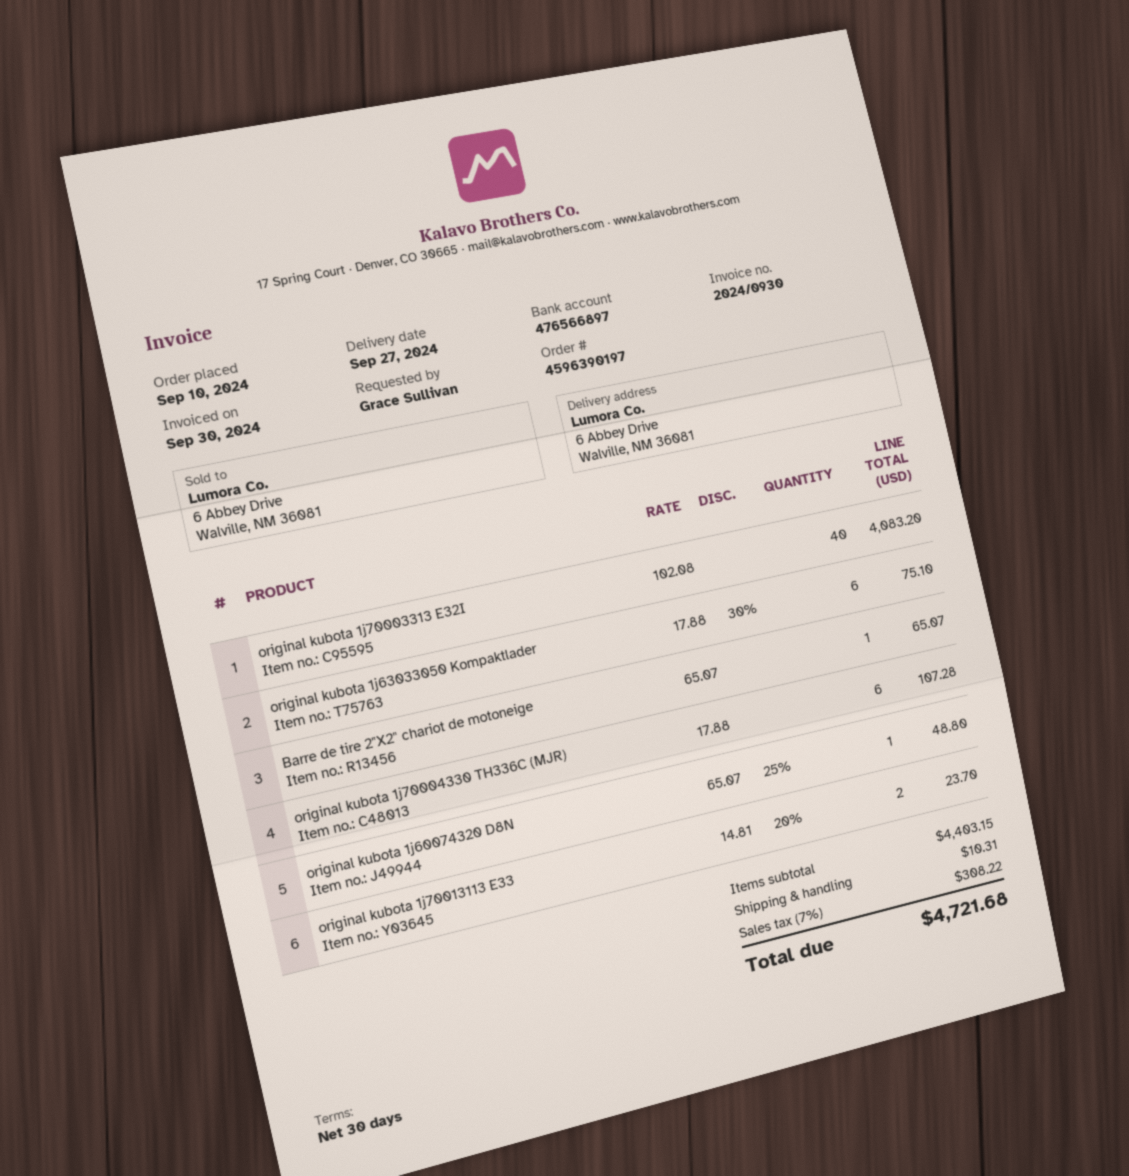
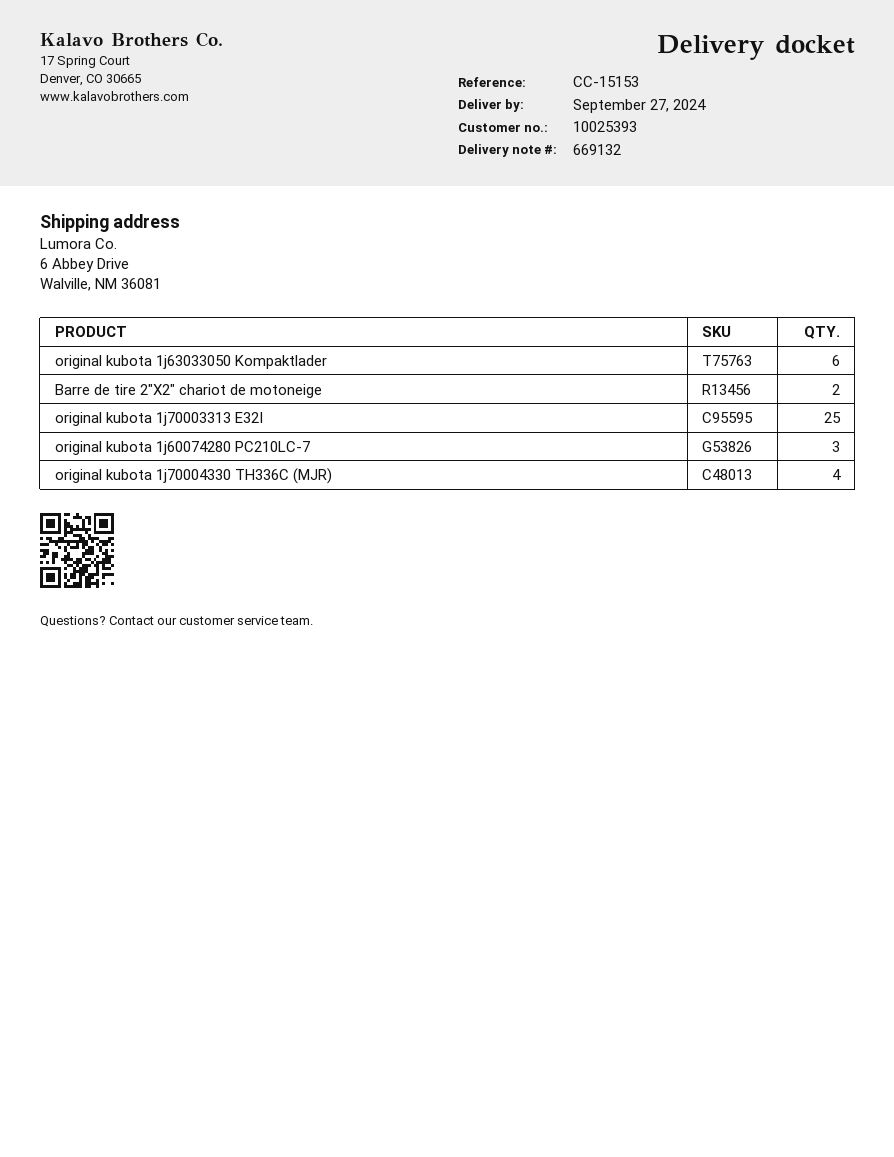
original kubota 1j70003313 E32I: 40 -> 25
Barre de tire 2"X2" chariot de motoneige: 1 -> 2
original kubota 1j70004330 TH336C (MJR): 6 -> 4
original kubota 1j60074320 D8N: 1 -> none
original kubota 1j70013113 E33: 2 -> none
original kubota 1j60074280 PC210LC-7: none -> 3

